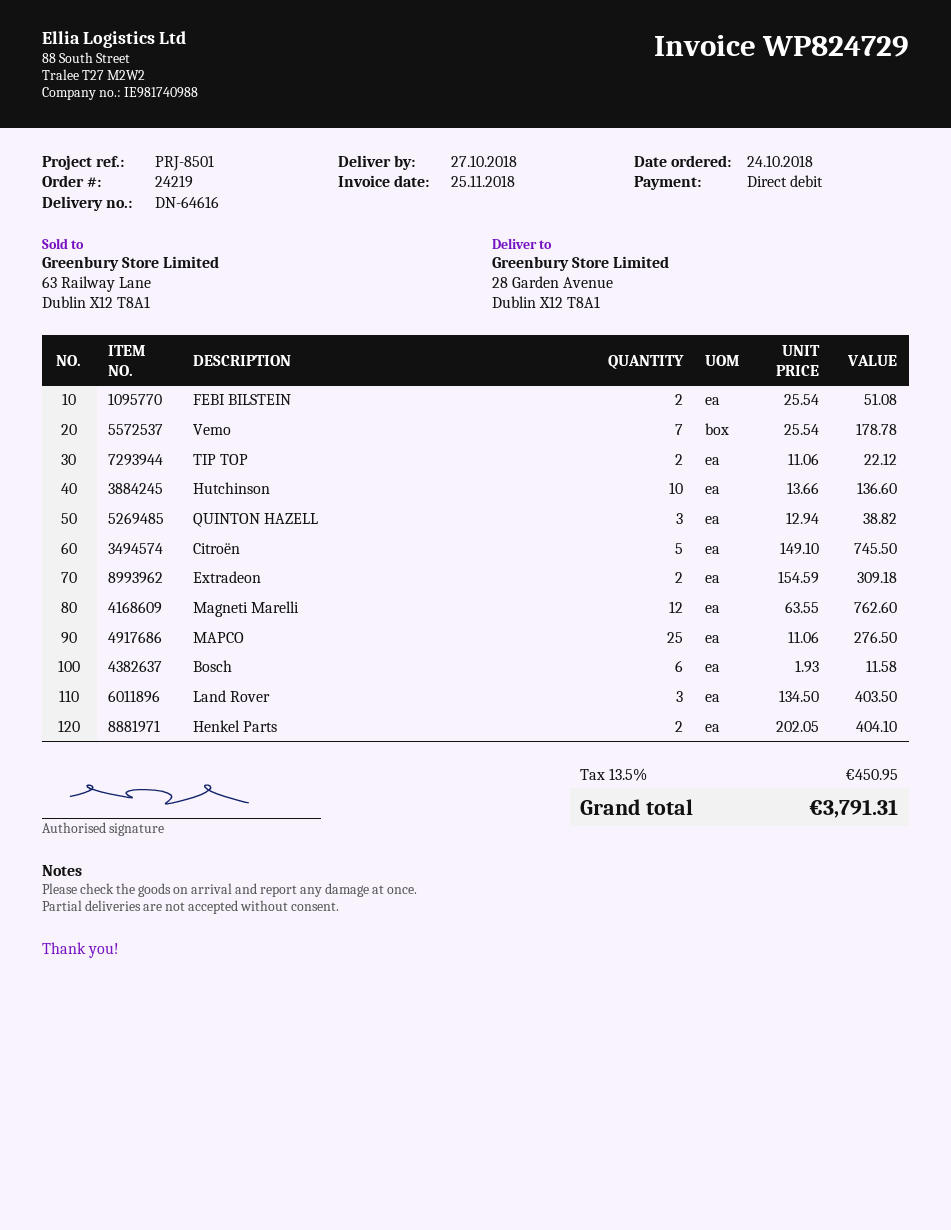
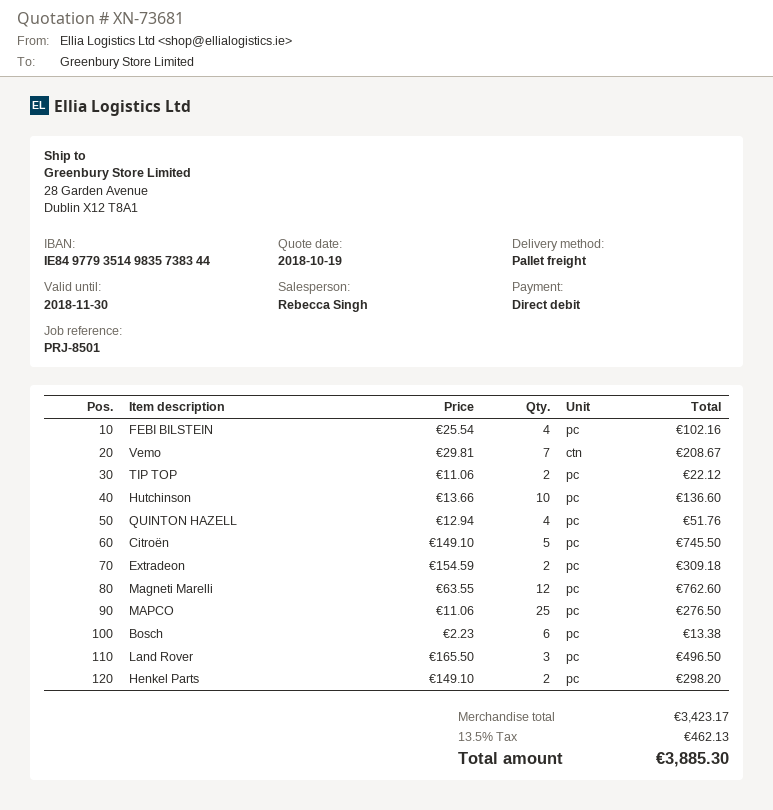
FEBI BILSTEIN: 2 x 25.54 = 51.08 -> 4 x 25.54 = 102.16
Vemo: 7 x 25.54 = 178.78 -> 7 x 29.81 = 208.67
QUINTON HAZELL: 3 x 12.94 = 38.82 -> 4 x 12.94 = 51.76
Bosch: 6 x 1.93 = 11.58 -> 6 x 2.23 = 13.38
Land Rover: 3 x 134.50 = 403.50 -> 3 x 165.50 = 496.50
Henkel Parts: 2 x 202.05 = 404.10 -> 2 x 149.10 = 298.20
tax: 13.5% = 450.95 -> 13.5% = 462.13
total: 3791.31 -> 3885.30

